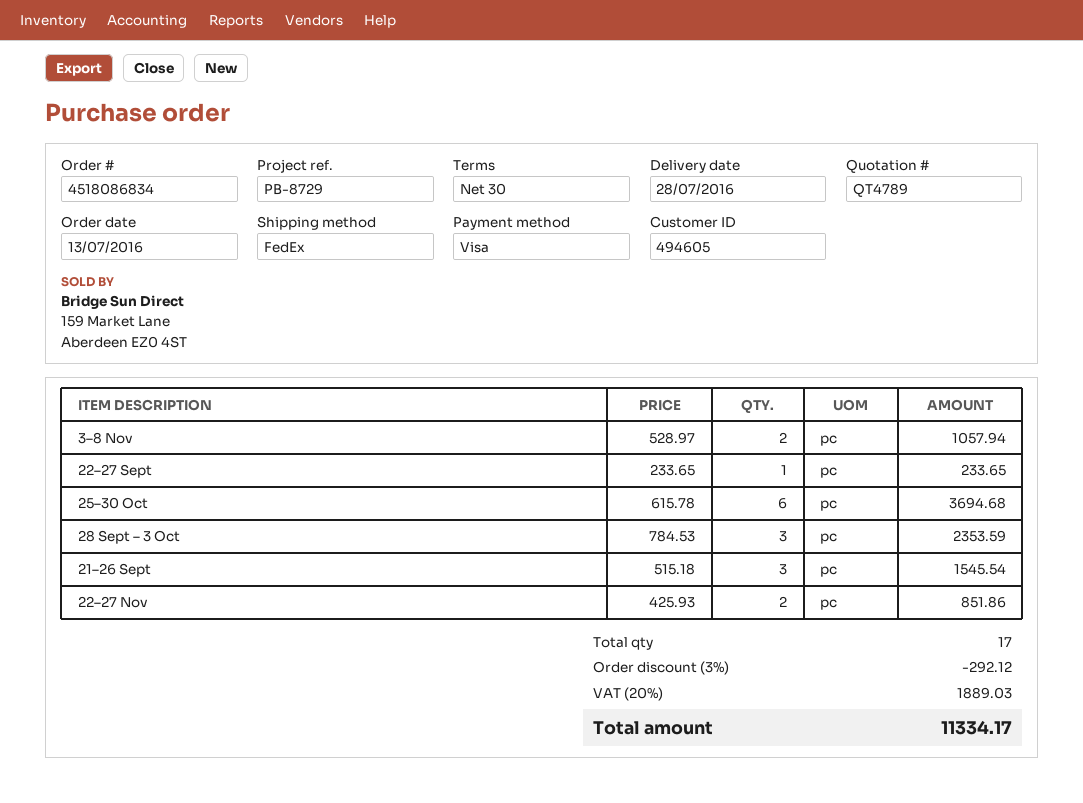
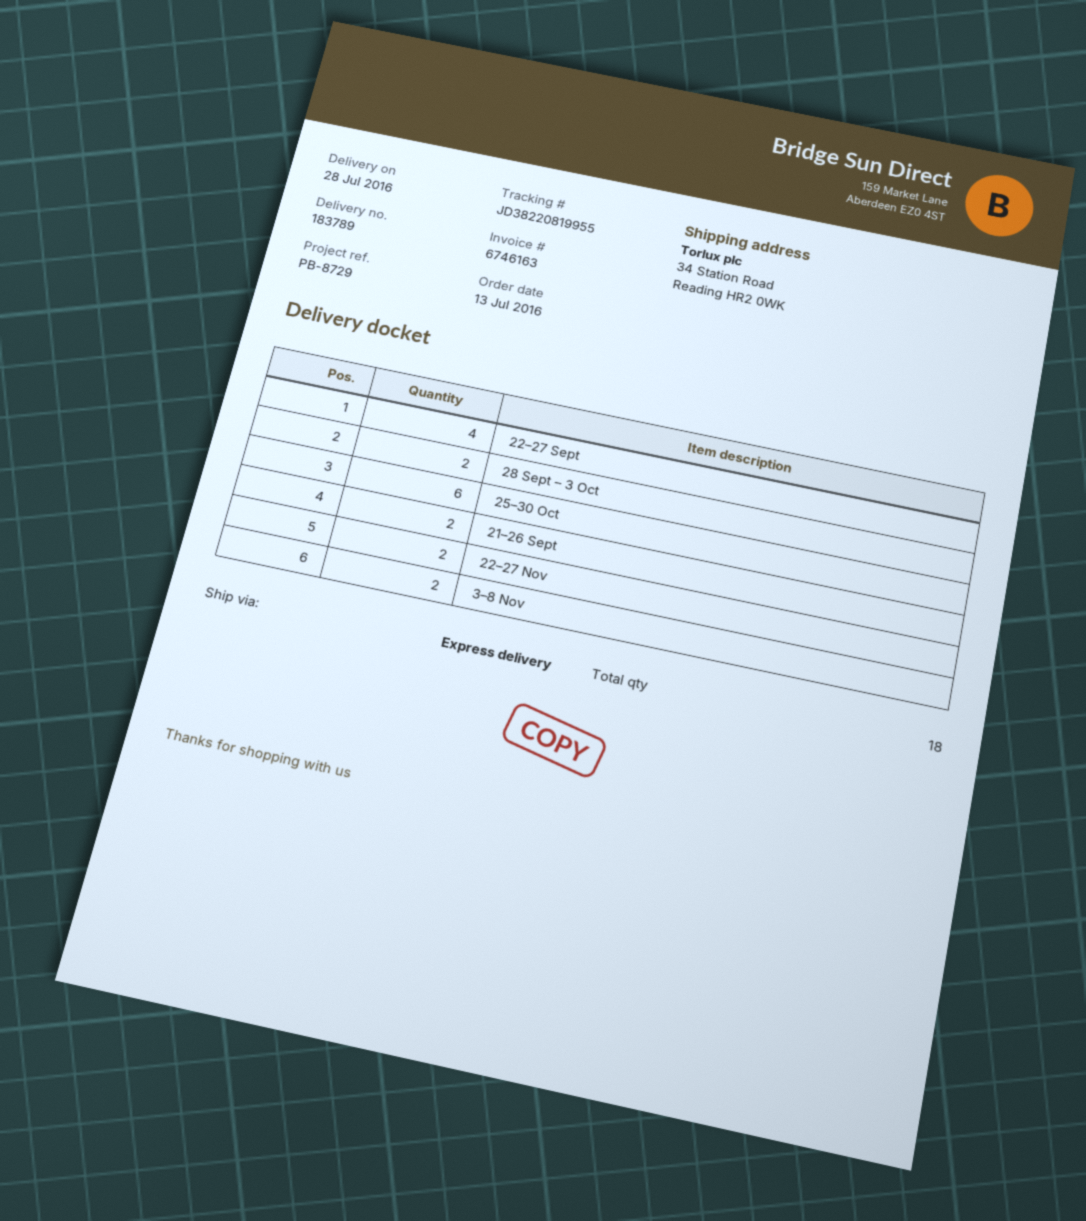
shipping method: FedEx -> express
22–27 Sept: 1 -> 4
28 Sept – 3 Oct: 3 -> 2
21–26 Sept: 3 -> 2
total quantity: 17 -> 18

